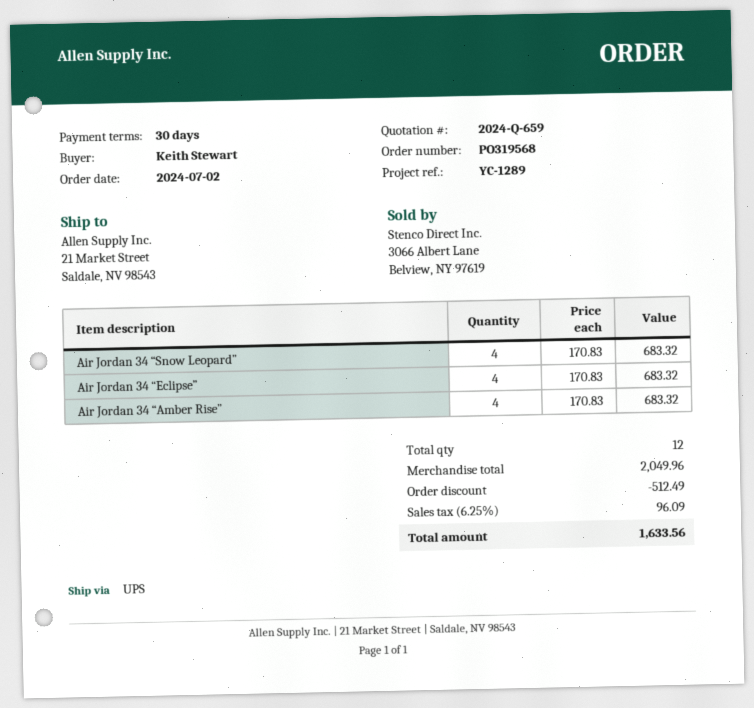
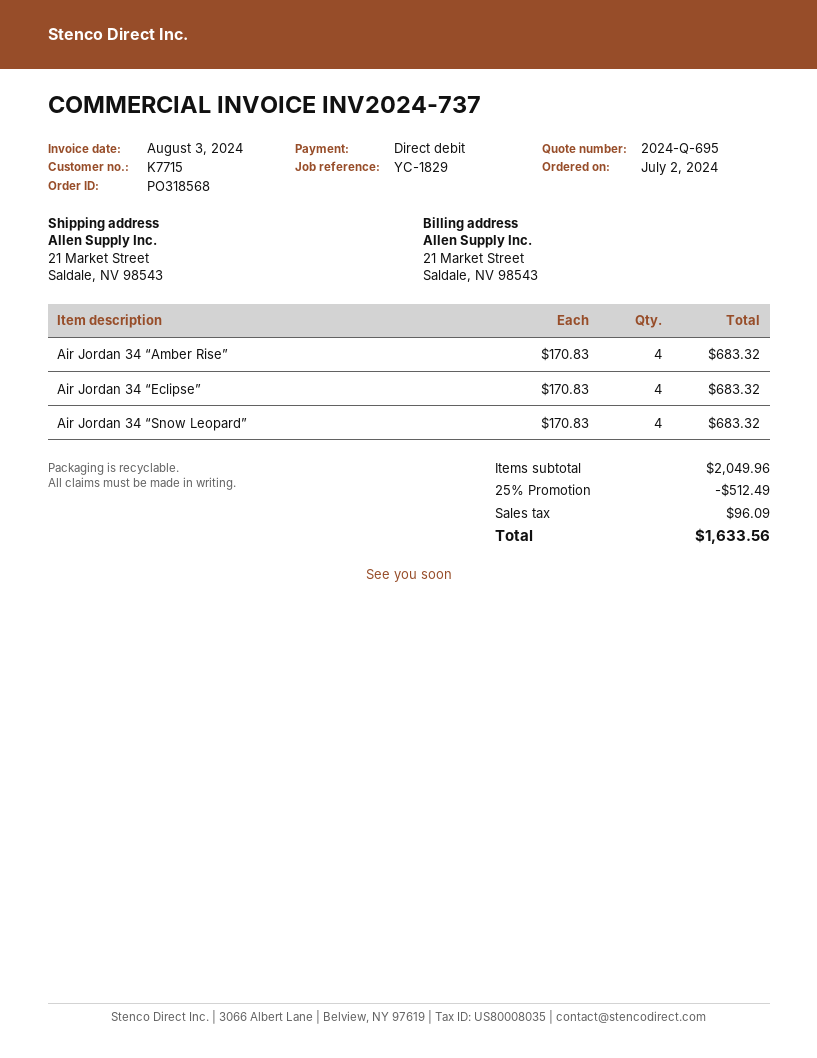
quote number: 2024-Q-659 -> 2024-Q-695
order number: PO319568 -> PO318568
reference: YC-1289 -> YC-1829

